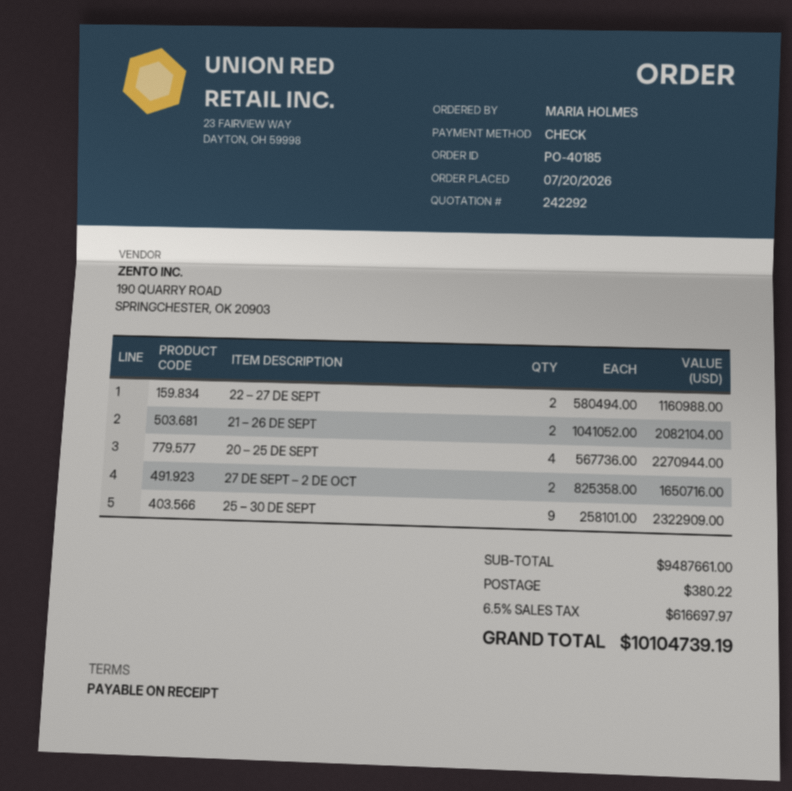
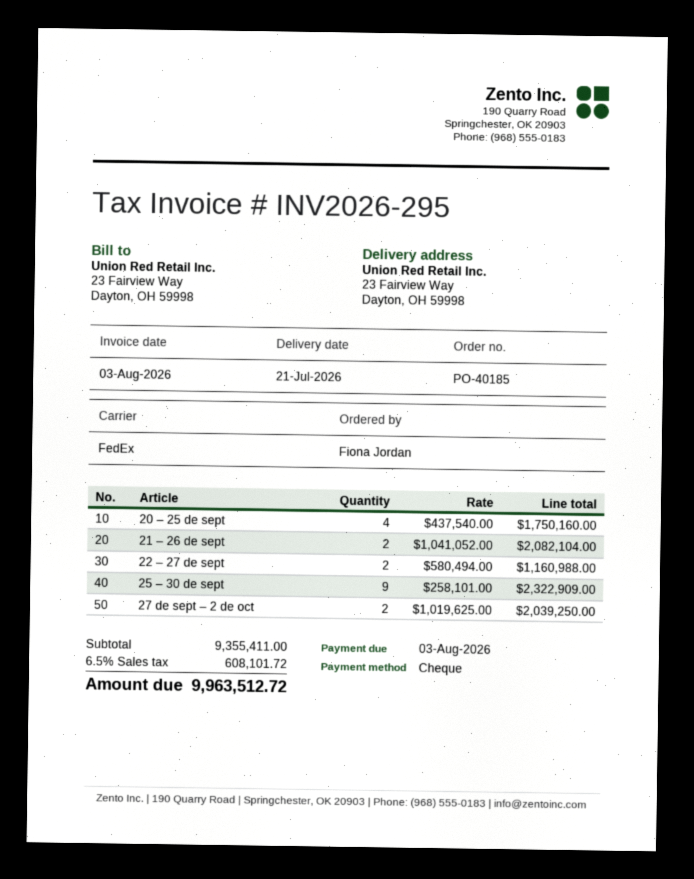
ordered by: MARIA HOLMES -> Fiona Jordan
20 – 25 DE SEPT: 4 x 567736.00 = 2270944.00 -> 4 x 437540.00 = 1750160.00
27 DE SEPT – 2 DE OCT: 2 x 825358.00 = 1650716.00 -> 2 x 1019625.00 = 2039250.00
subtotal: 9487661.00 -> 9355411.00
shipping: 380.22 -> none
tax: 6.5% = 616697.97 -> 6.5% = 608101.72
total: 10104739.19 -> 9963512.72

